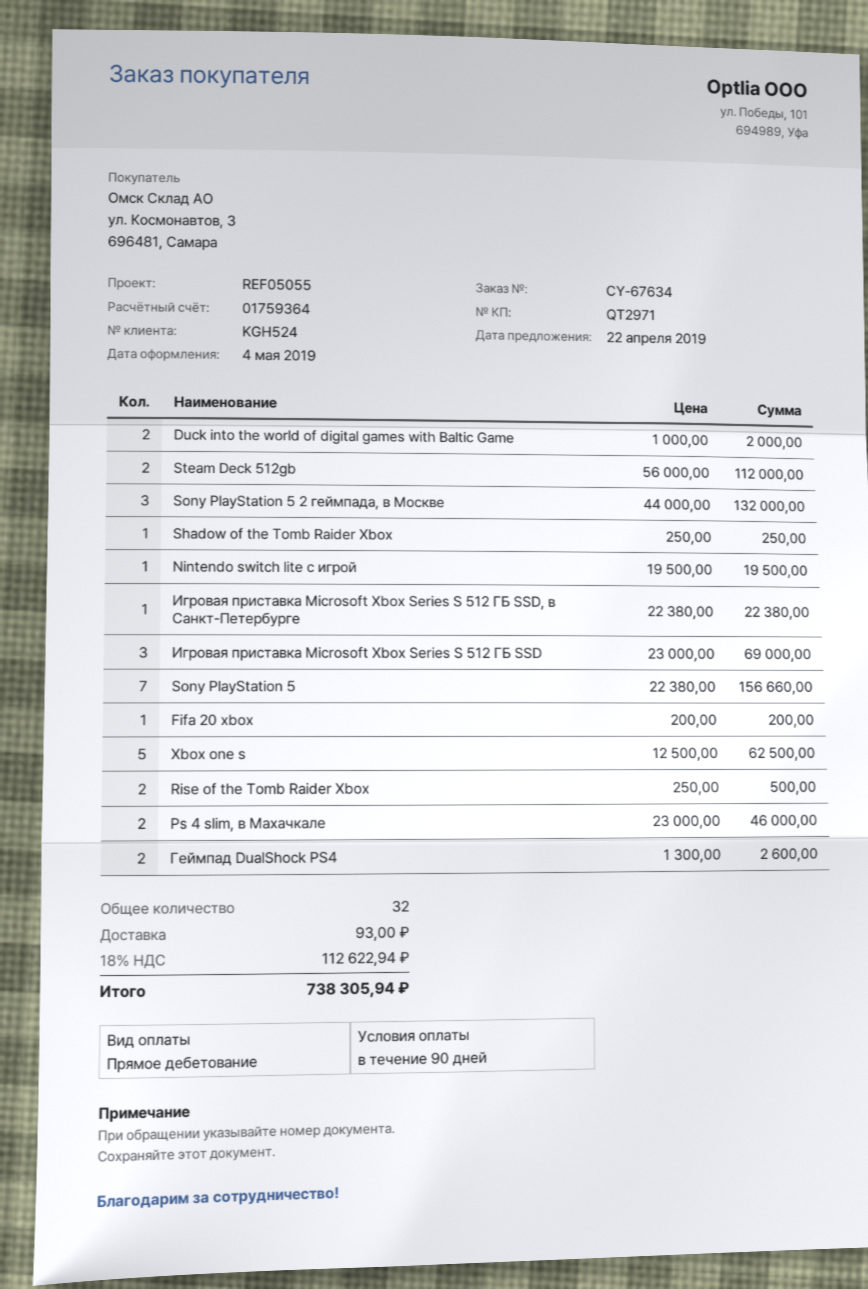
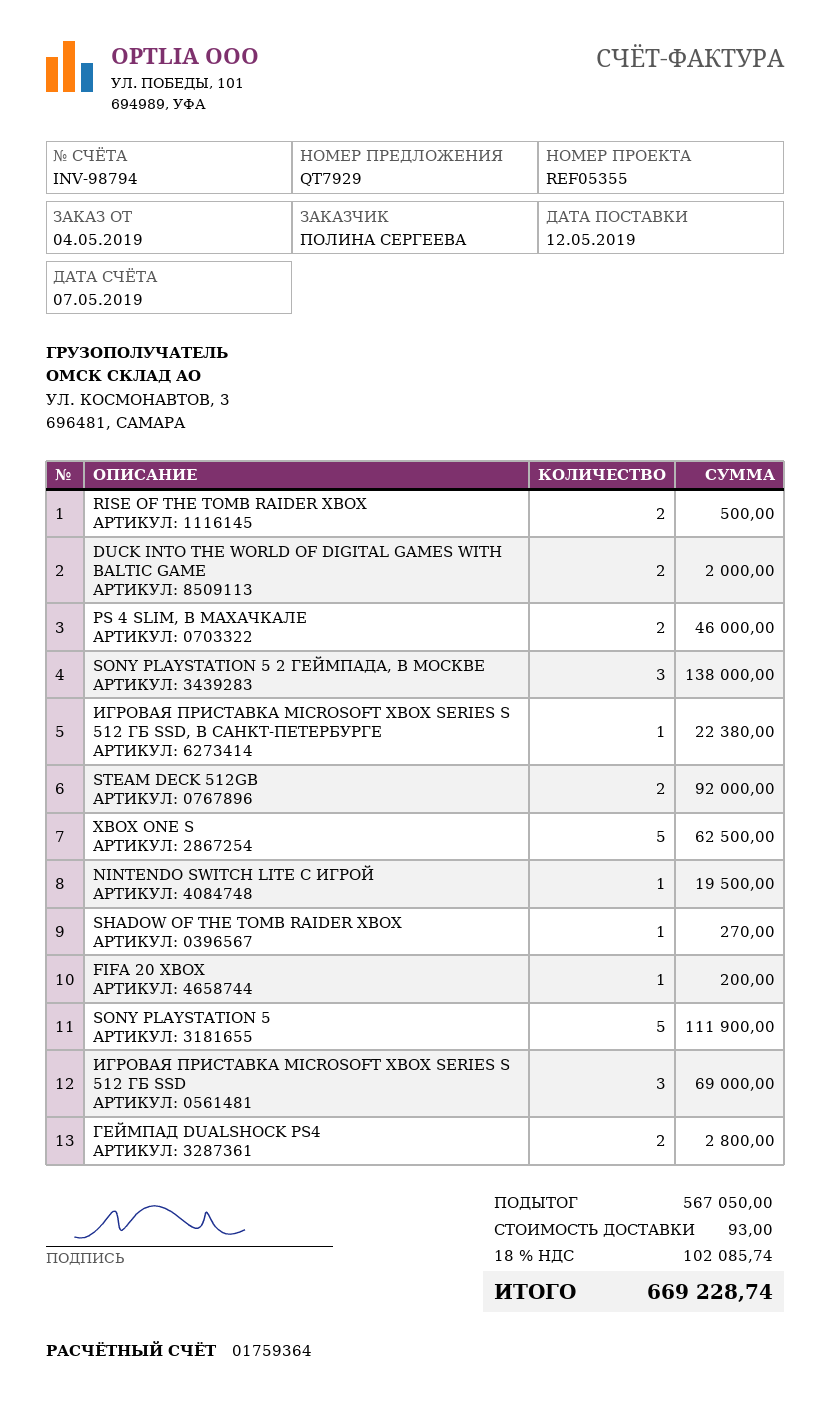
quote number: QT2971 -> QT7929
reference: REF05055 -> REF05355
Steam Deck 512gb: 2 for 112000.00 -> 2 for 92000.00
Sony PlayStation 5 2 геймпада, в Москве: 3 for 132000.00 -> 3 for 138000.00
Shadow of the Tomb Raider Xbox: 1 for 250.00 -> 1 for 270.00
Sony PlayStation 5: 7 for 156660.00 -> 5 for 111900.00
Геймпад DualShock PS4: 2 for 2600.00 -> 2 for 2800.00
tax: 18% = 112622.94 -> 18% = 102085.74
total: 738305.94 -> 669228.74

